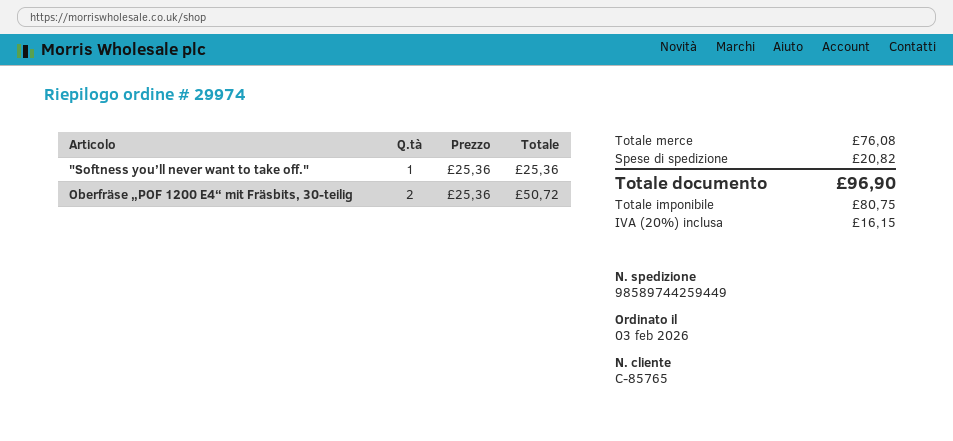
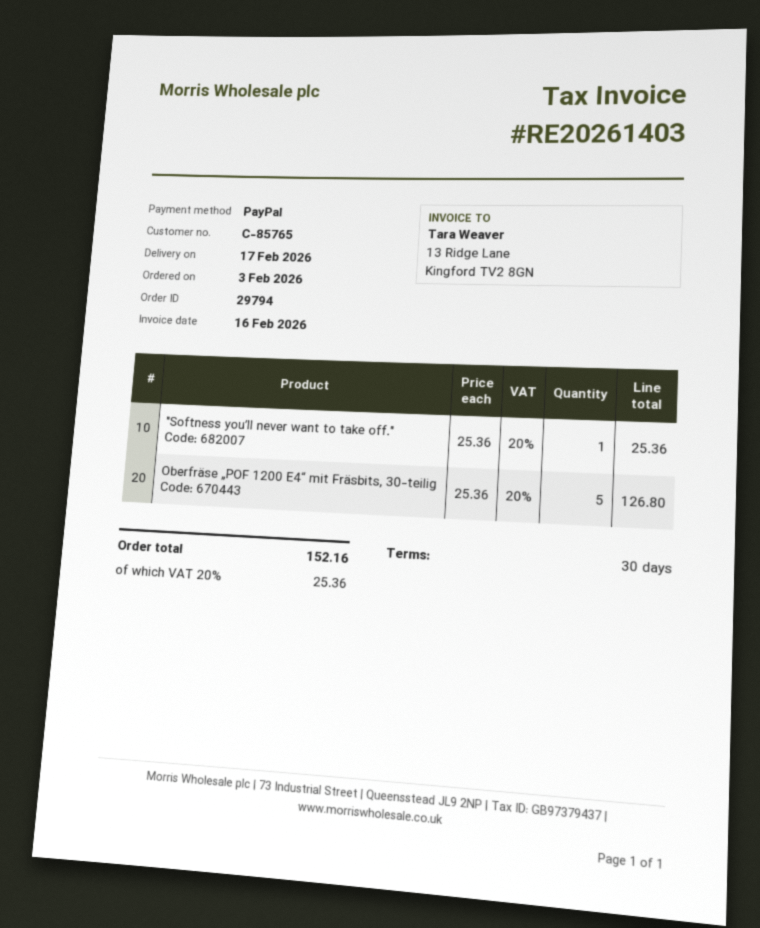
order number: 29974 -> 29794
Oberfräse „POF 1200 E4“ mit Fräsbits, 30-teilig: 2 x 25.36 = 50.72 -> 5 x 25.36 = 126.80
shipping: 20.82 -> none
tax: 20% = 16.15 -> 20% = 25.36
total: 96.90 -> 152.16

